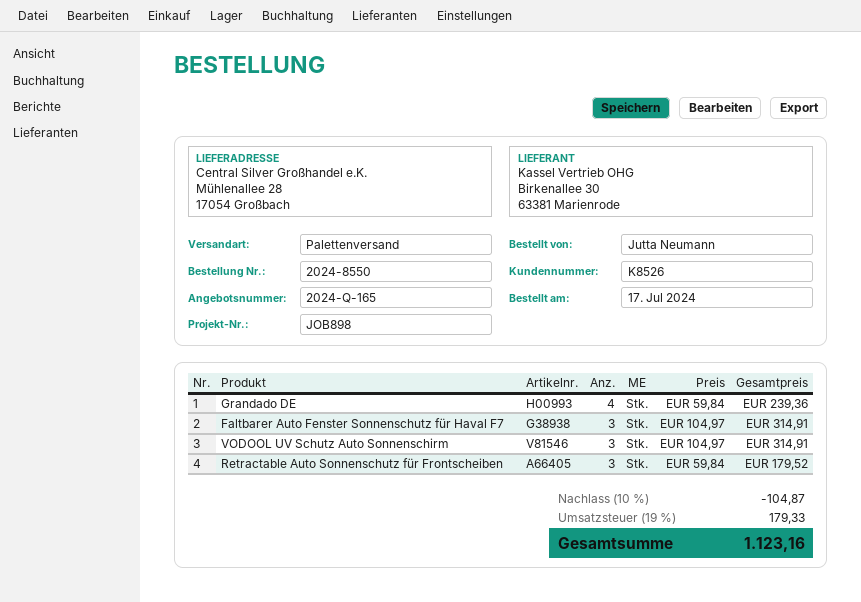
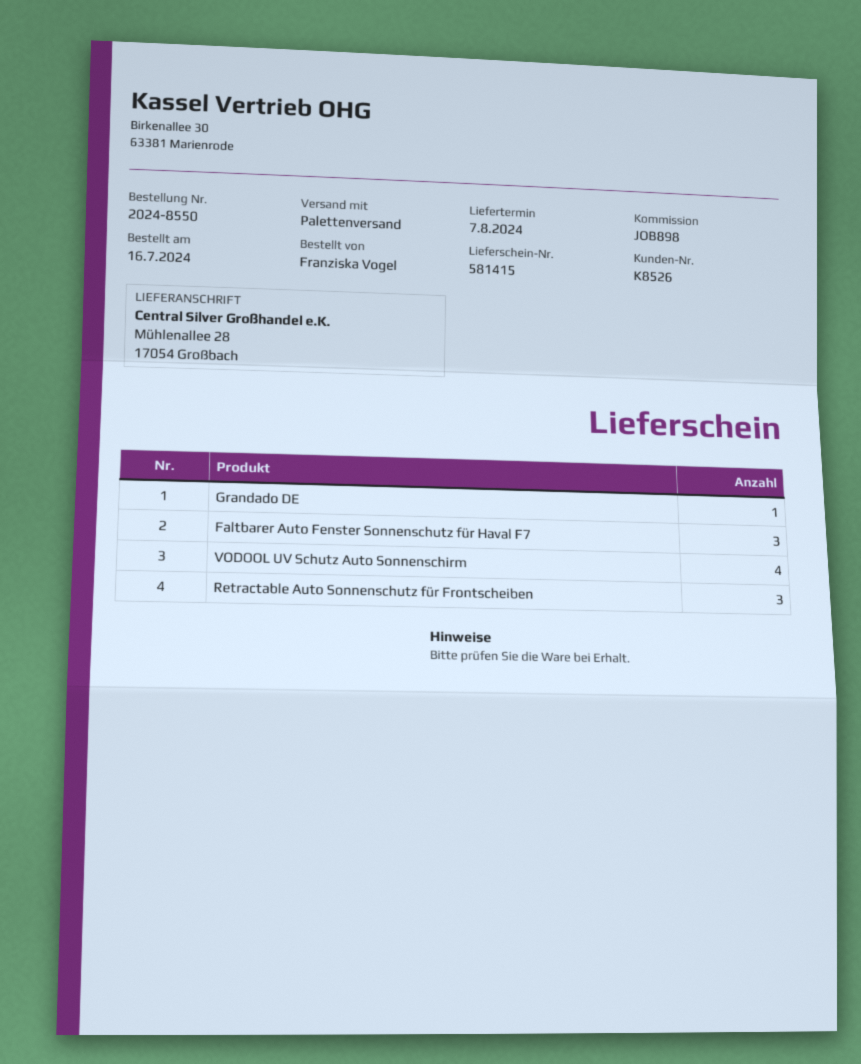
order date: 2024-07-17 -> 2024-07-16
ordered by: Jutta Neumann -> Franziska Vogel
Grandado DE: 4 -> 1
VODOOL UV Schutz Auto Sonnenschirm: 3 -> 4

